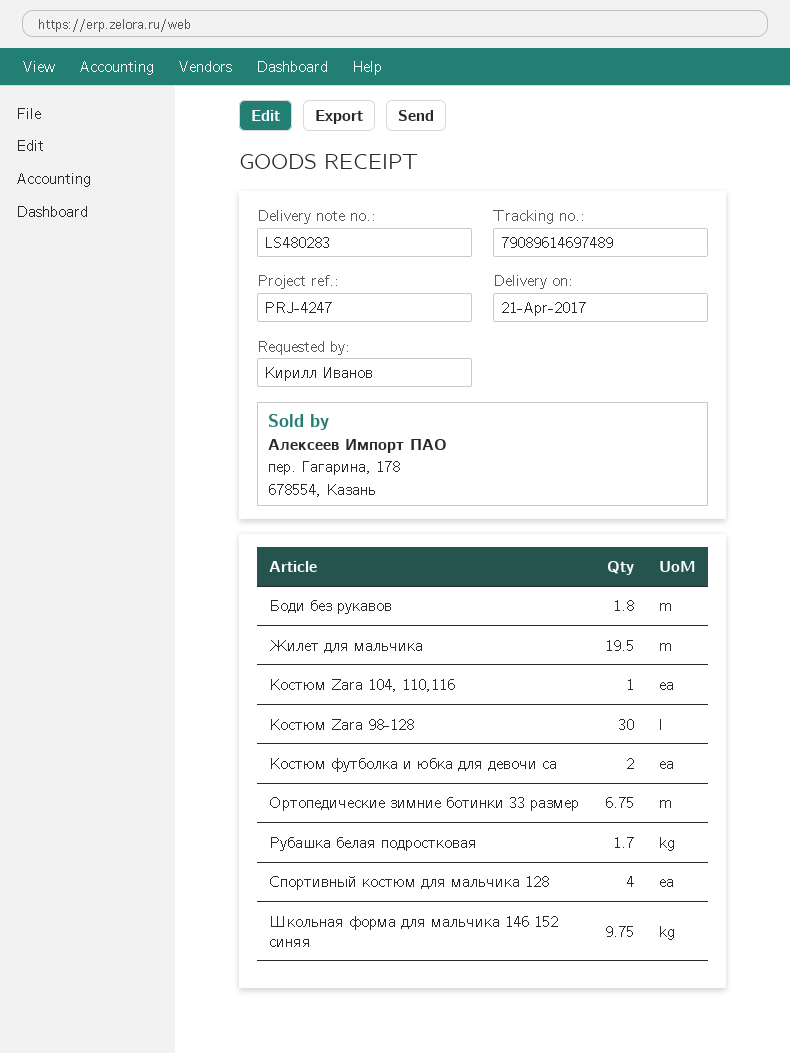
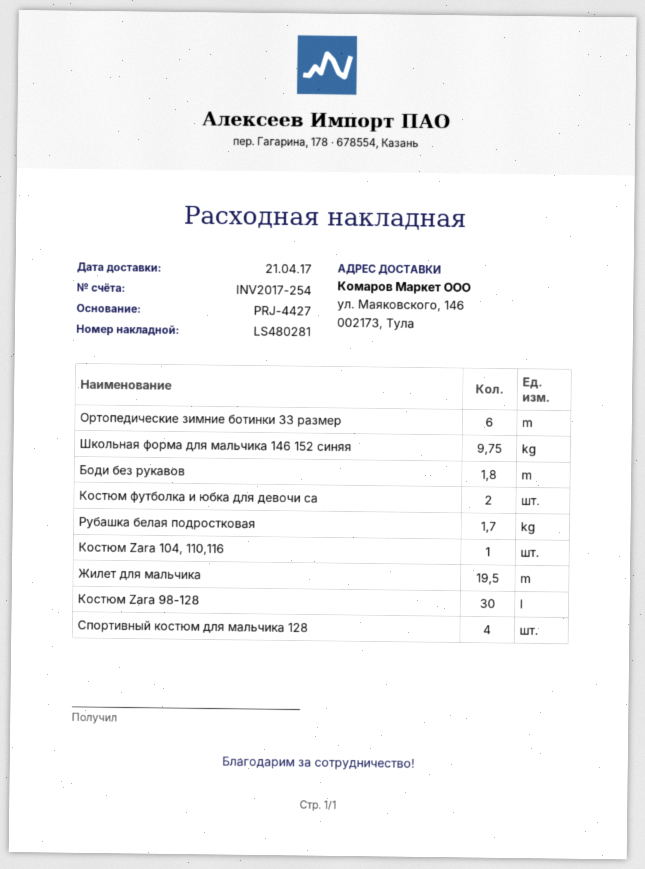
delivery note number: LS480283 -> LS480281
reference: PRJ-4247 -> PRJ-4427
Ортопедические зимние ботинки 33 размер: 6.75 -> 6

